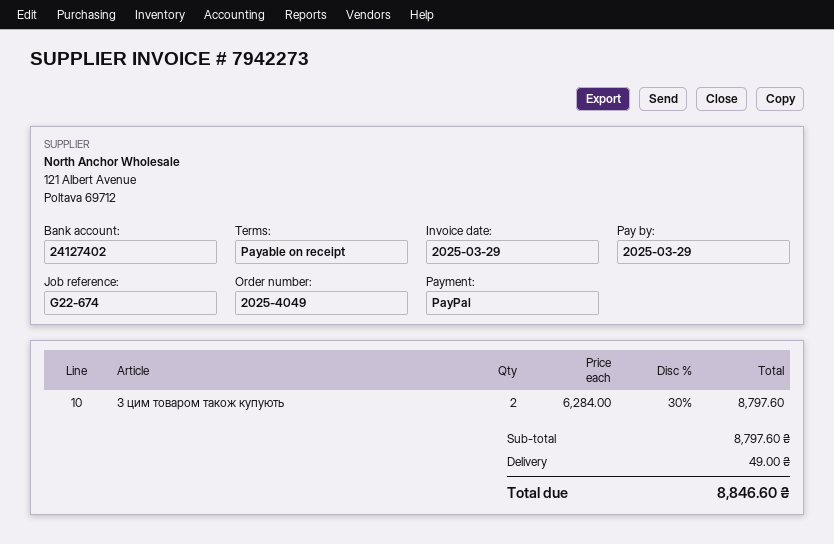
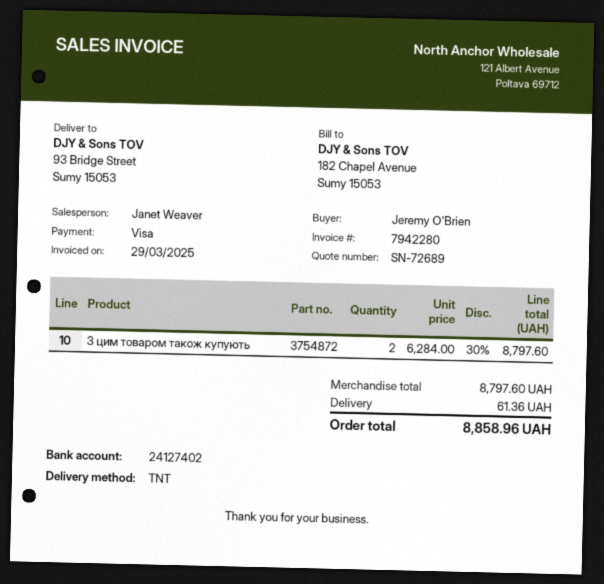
invoice number: 7942273 -> 7942280
payment method: PayPal -> Visa
shipping: 49.00 -> 61.36
total: 8846.60 -> 8858.96

